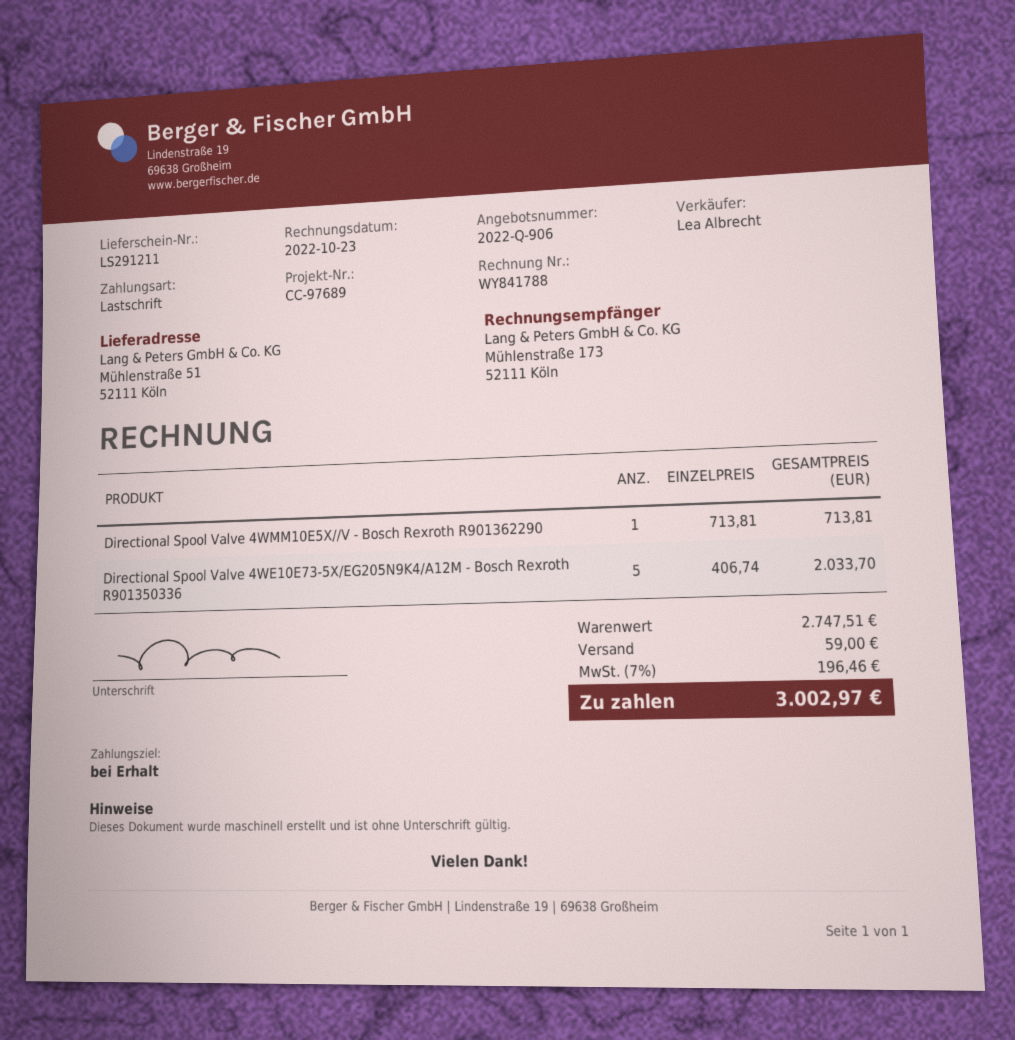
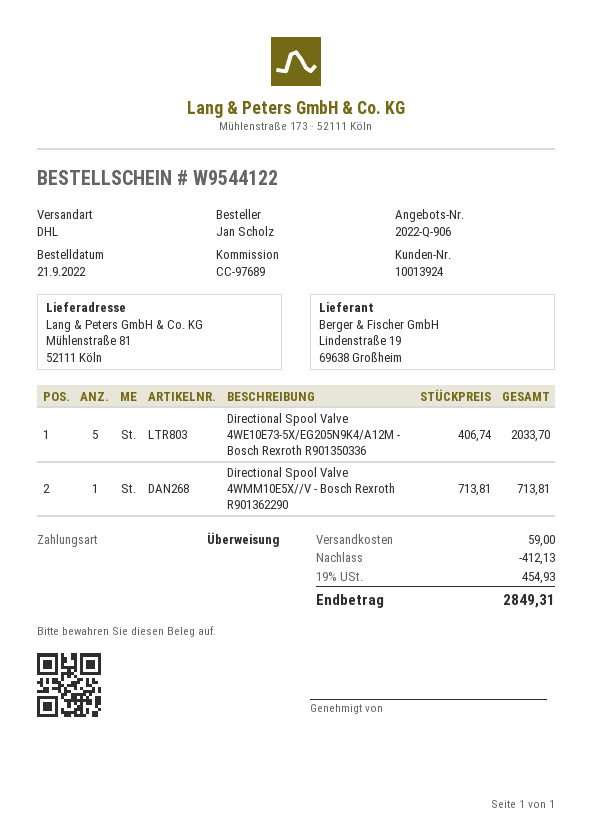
payment method: direct debit -> bank transfer
ship to: Mühlenstraße 51, 52111 Köln -> Mühlenstraße 81, 52111 Köln
discount: none -> 412.13
tax: 7% = 196.46 -> 19% = 454.93
total: 3002.97 -> 2849.31

